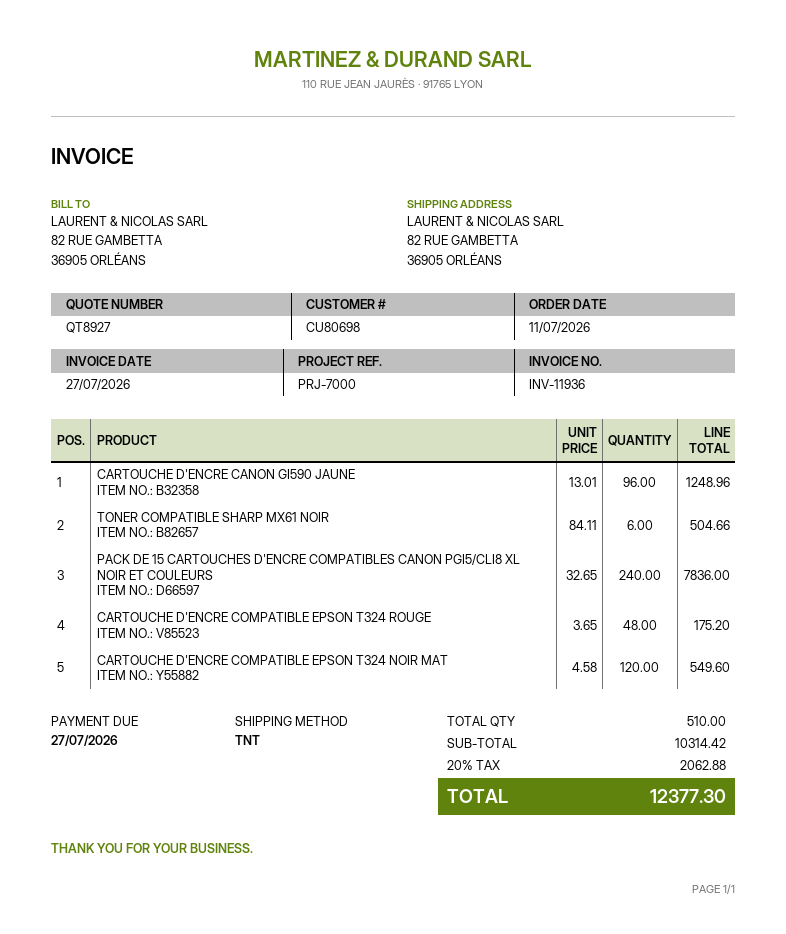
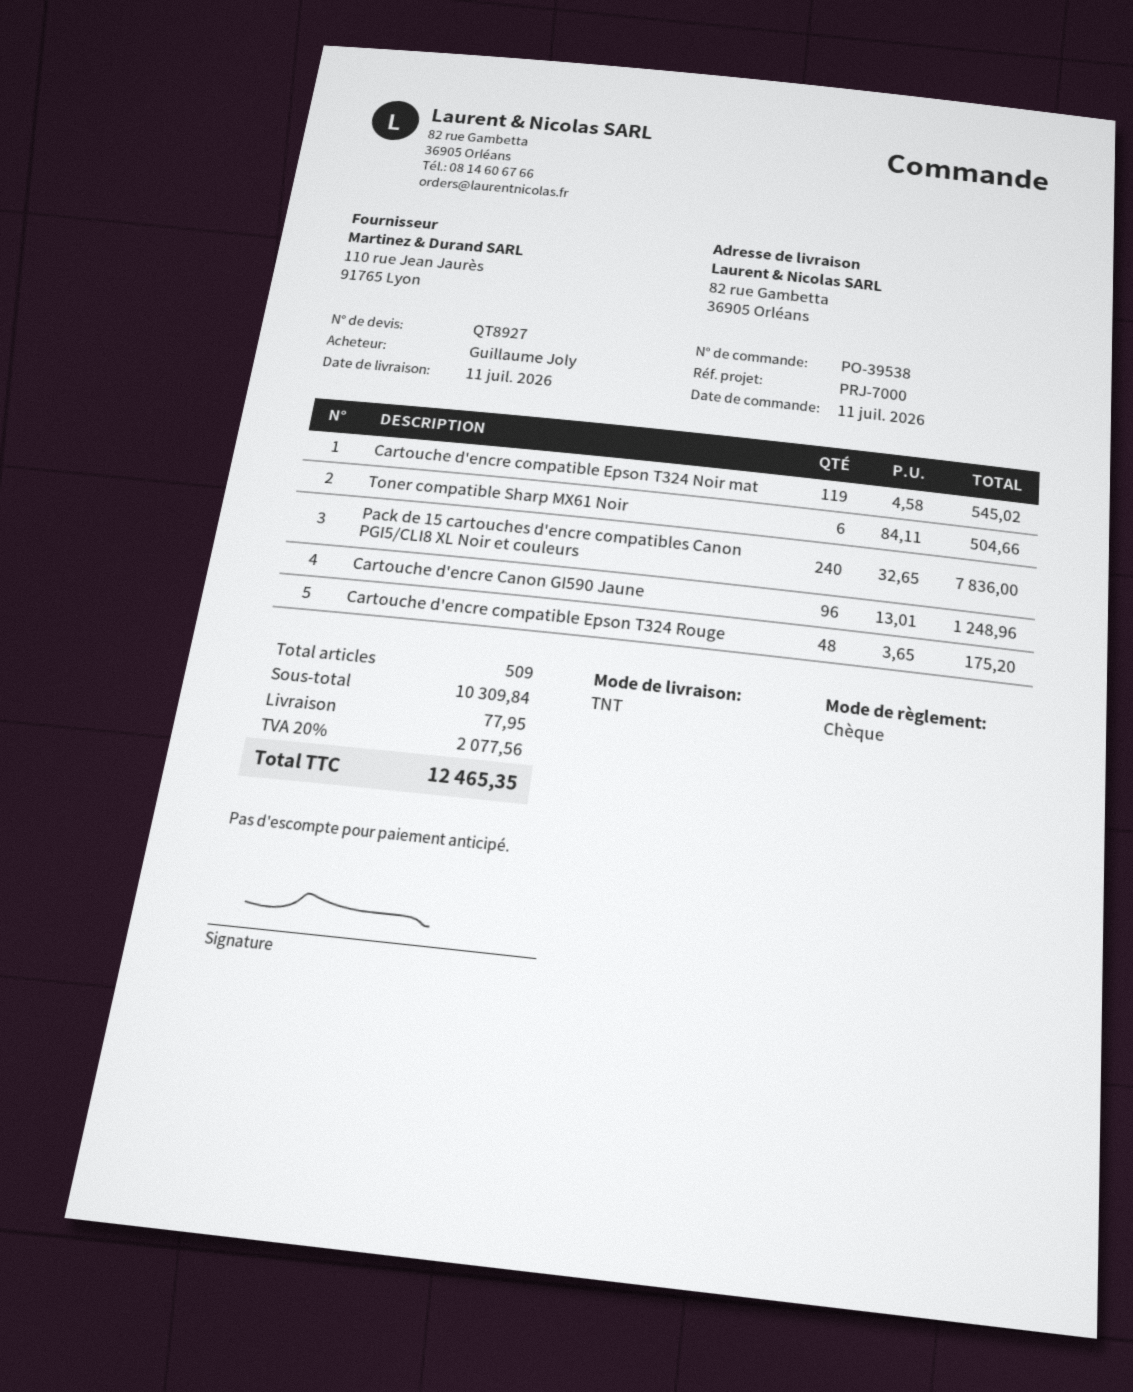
CARTOUCHE D'ENCRE COMPATIBLE EPSON T324 NOIR MAT: 120 x 4.58 = 549.60 -> 119 x 4.58 = 545.02
total quantity: 510 -> 509
subtotal: 10314.42 -> 10309.84
shipping: none -> 77.95
tax: 20% = 2062.88 -> 20% = 2077.56
total: 12377.30 -> 12465.35

